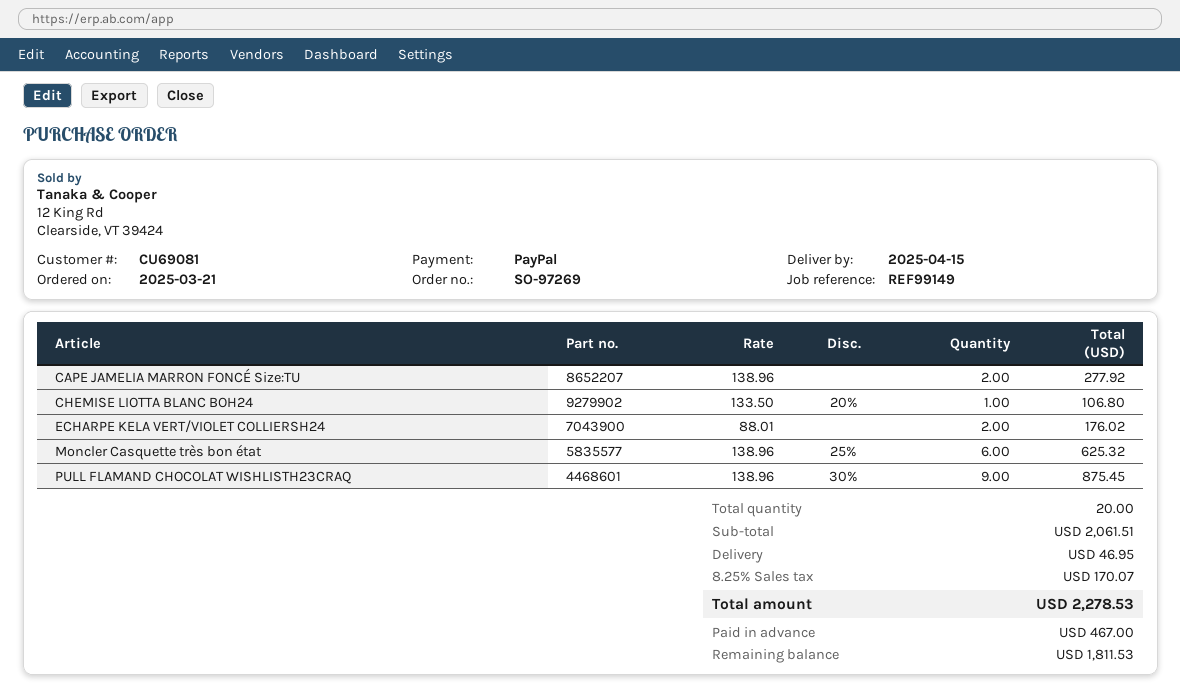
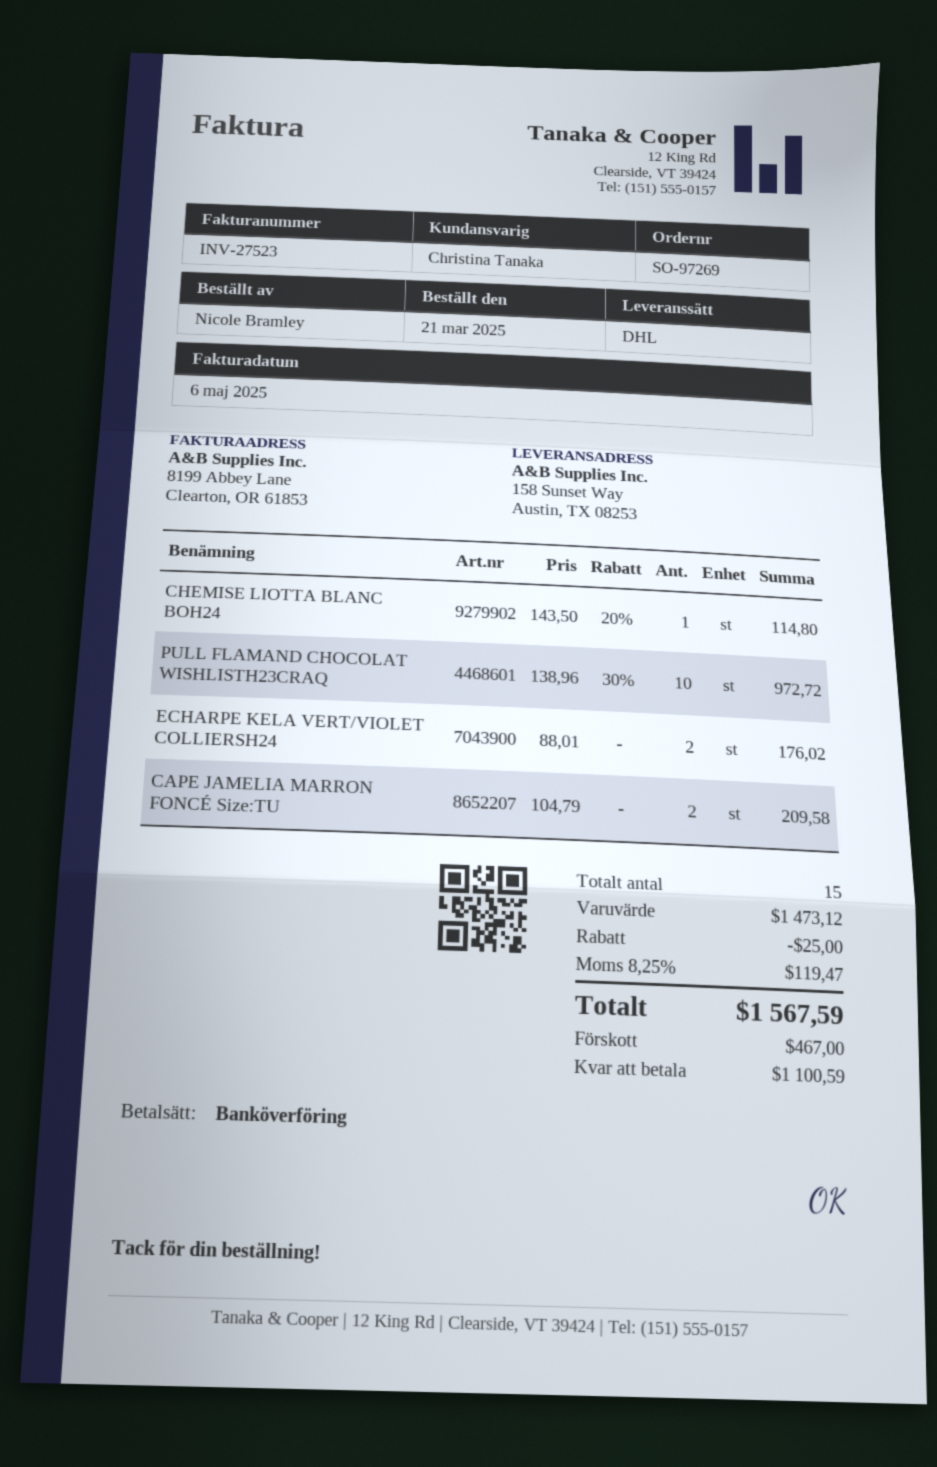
payment method: PayPal -> bank transfer
CAPE JAMELIA MARRON FONCÉ Size:TU: 2 x 138.96 = 277.92 -> 2 x 104.79 = 209.58
CHEMISE LIOTTA BLANC BOH24: 1 x 133.50 - 20% = 106.80 -> 1 x 143.50 - 20% = 114.80
Moncler Casquette très bon état: 6 x 138.96 - 25% = 625.32 -> none
PULL FLAMAND CHOCOLAT WISHLISTH23CRAQ: 9 x 138.96 - 30% = 875.45 -> 10 x 138.96 - 30% = 972.72
total quantity: 20 -> 15
subtotal: 2061.51 -> 1473.12
discount: none -> 25.00
shipping: 46.95 -> none
tax: 8.25% = 170.07 -> 8.25% = 119.47
total: 2278.53 -> 1567.59
balance: 1811.53 -> 1100.59

